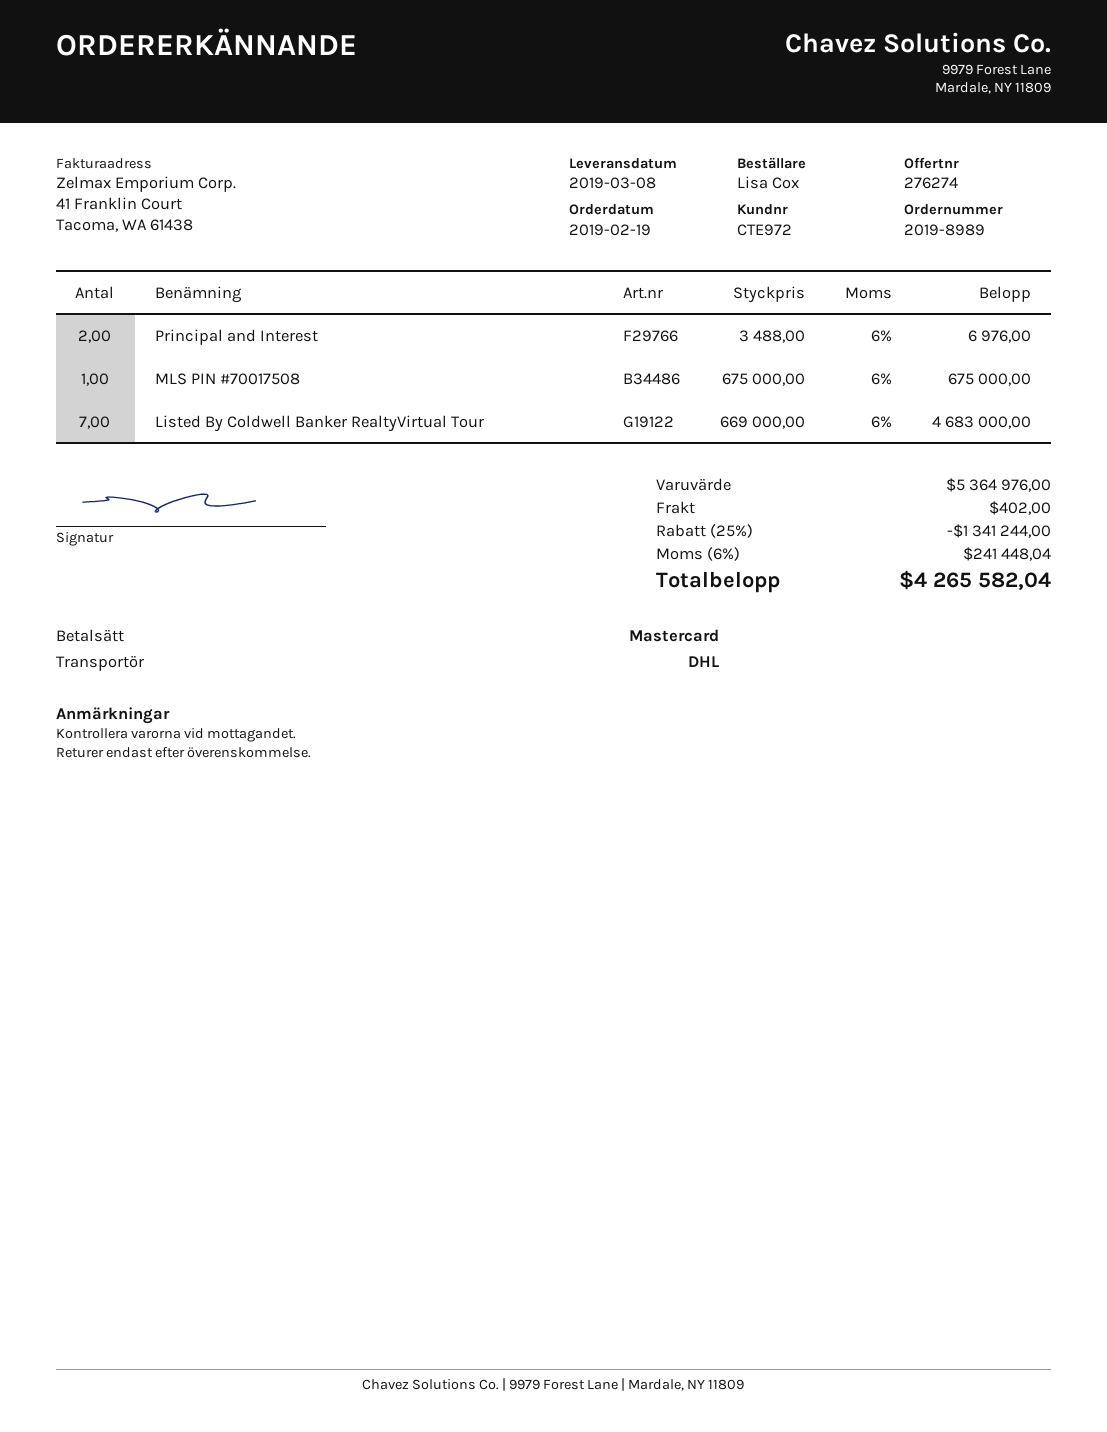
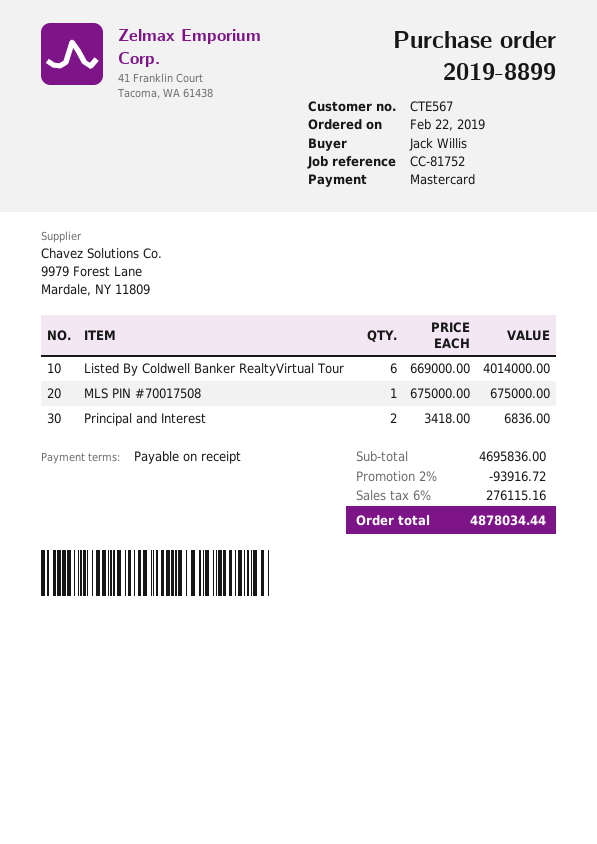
order number: 2019-8989 -> 2019-8899
order date: 2019-02-19 -> 2019-02-22
customer number: CTE972 -> CTE567
ordered by: Lisa Cox -> Jack Willis
Principal and Interest: 2 x 3488.00 = 6976.00 -> 2 x 3418.00 = 6836.00
Listed By Coldwell Banker RealtyVirtual Tour: 7 x 669000.00 = 4683000.00 -> 6 x 669000.00 = 4014000.00
subtotal: 5364976.00 -> 4695836.00
discount: 25% = 1341244.00 -> 2% = 93916.72
shipping: 402.00 -> none
tax: 6% = 241448.04 -> 6% = 276115.16
total: 4265582.04 -> 4878034.44

